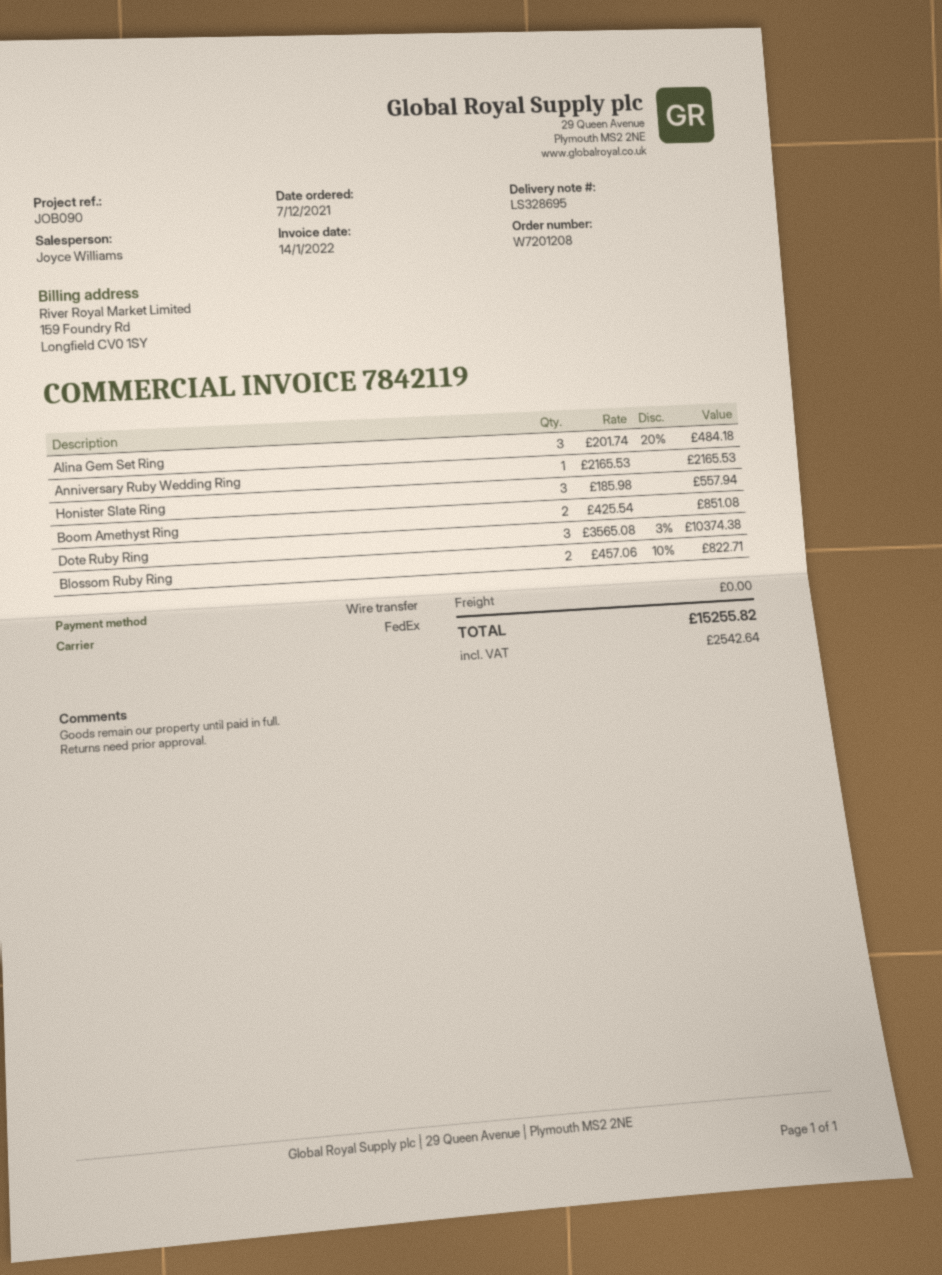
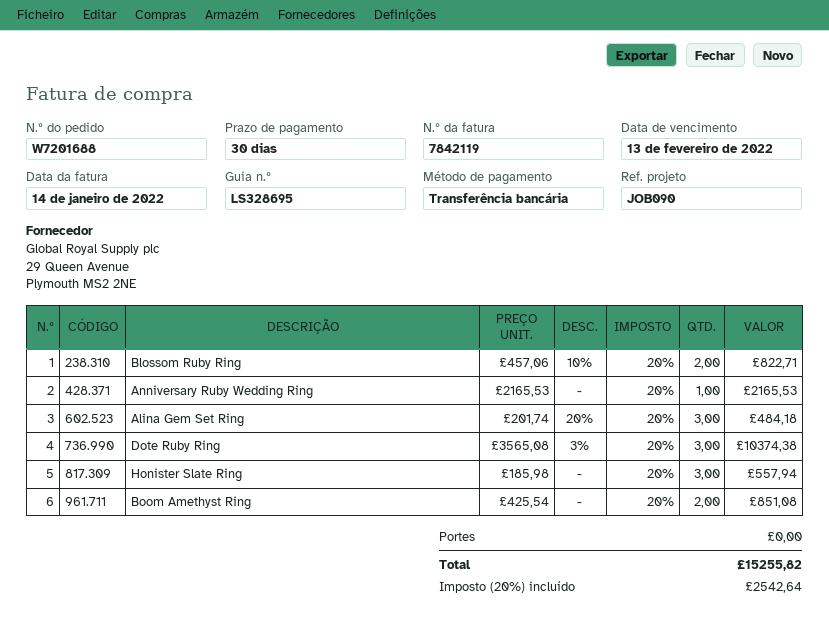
order number: W7201208 -> W7201688

